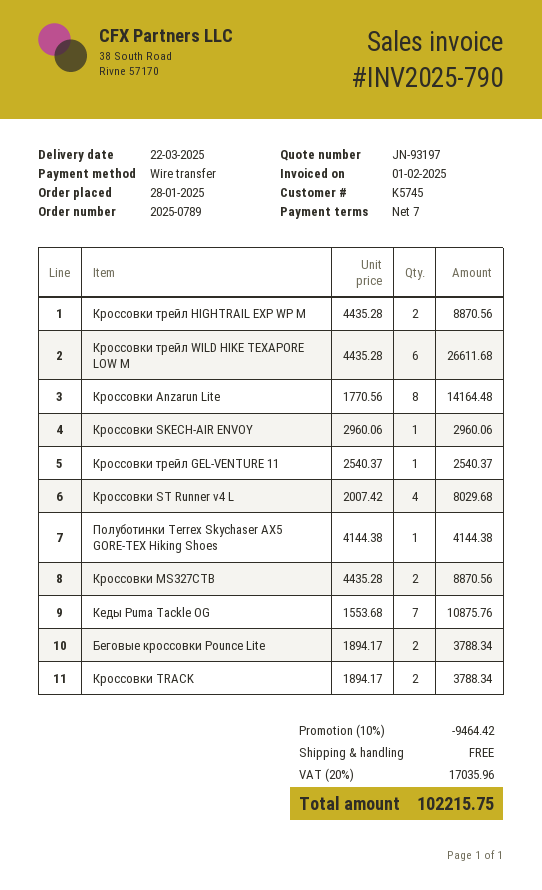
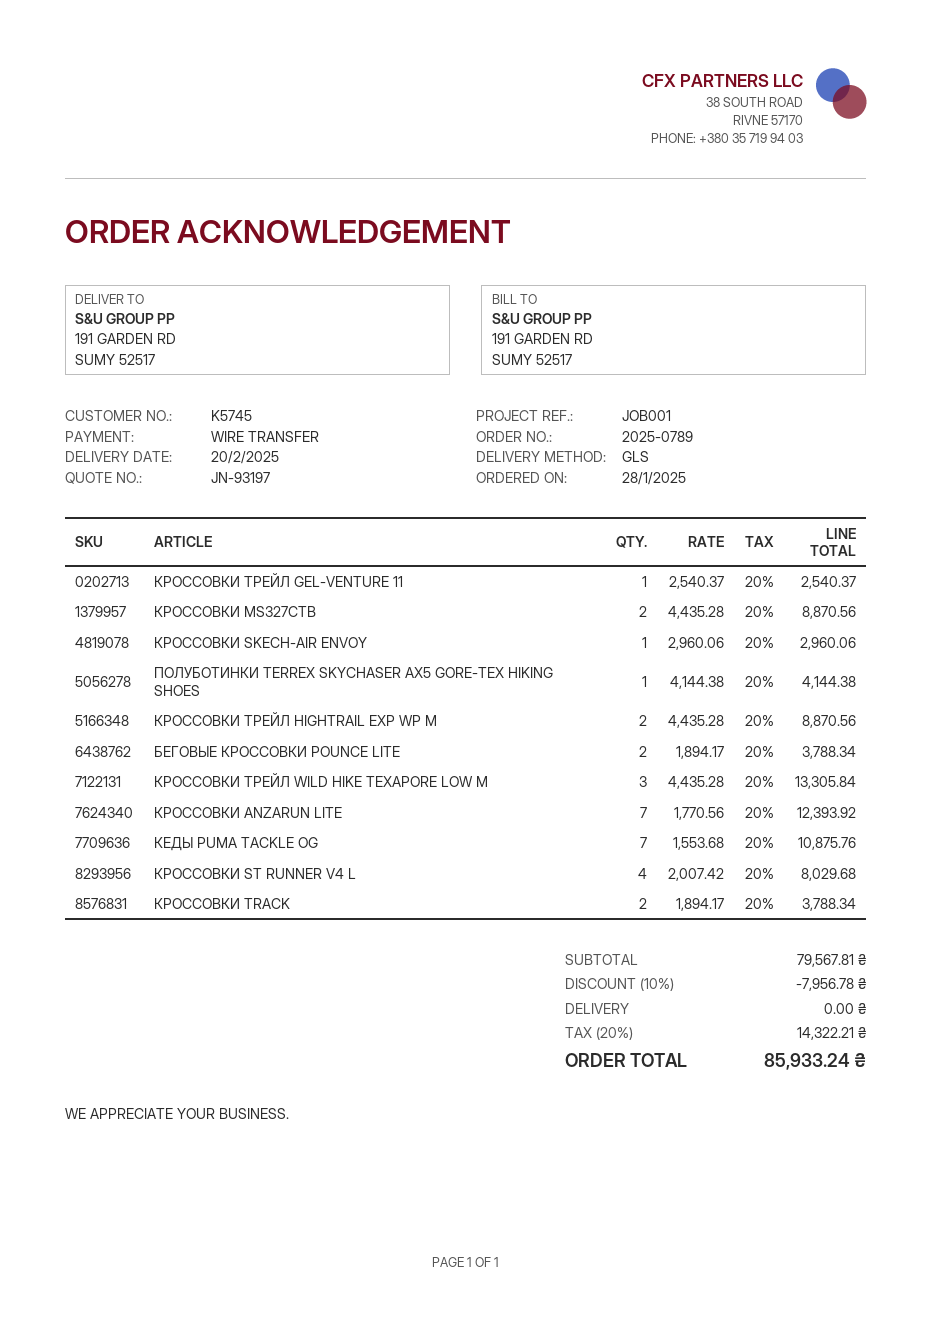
delivery date: 2025-03-22 -> 2025-02-20
Кроссовки трейл WILD HIKE TEXAPORE LOW M: 6 x 4435.28 = 26611.68 -> 3 x 4435.28 = 13305.84
Кроссовки Anzarun Lite: 8 x 1770.56 = 14164.48 -> 7 x 1770.56 = 12393.92
discount: 10% = 9464.42 -> 10% = 7956.78
tax: 20% = 17035.96 -> 20% = 14322.21
total: 102215.75 -> 85933.24

